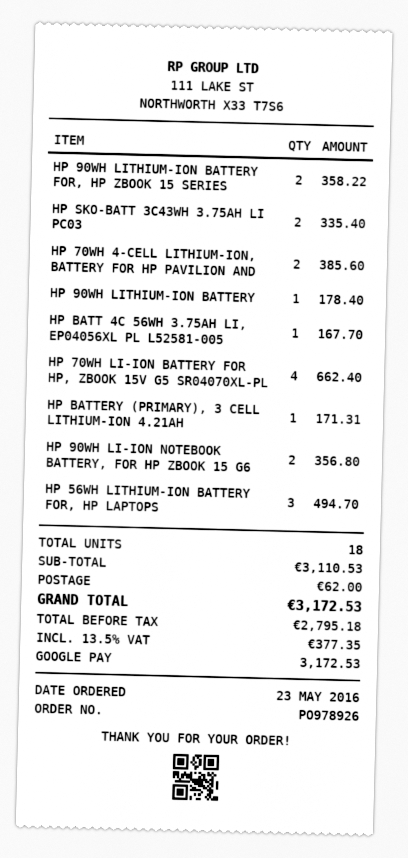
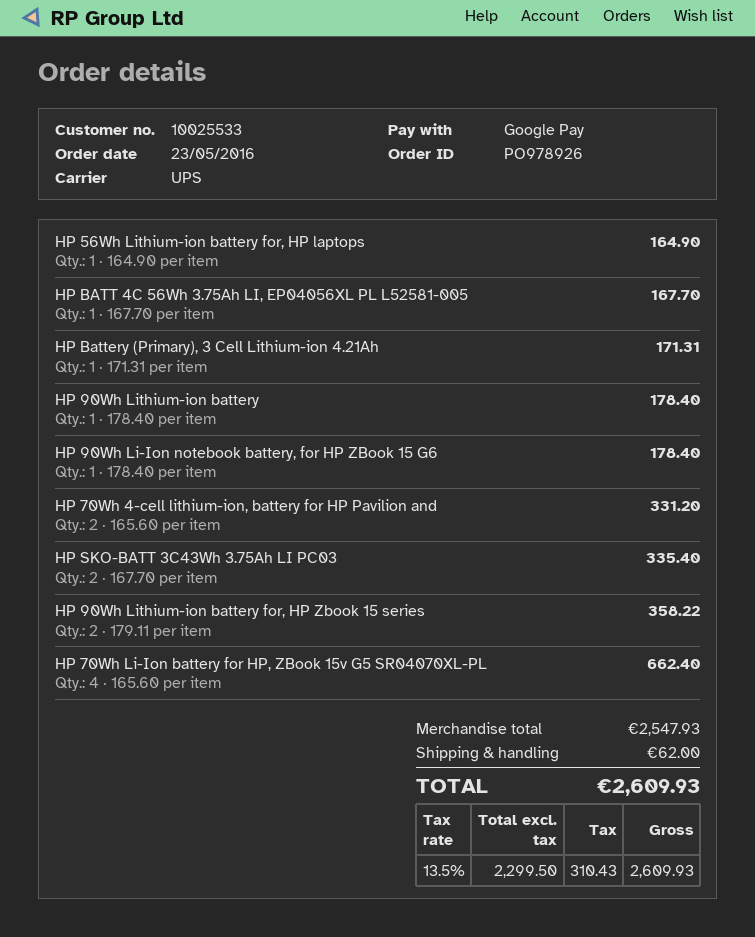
HP 70WH 4-CELL LITHIUM-ION, BATTERY FOR HP PAVILION AND: 2 for 385.60 -> 2 for 331.20
HP 90WH LI-ION NOTEBOOK BATTERY, FOR HP ZBOOK 15 G6: 2 for 356.80 -> 1 for 178.40
HP 56WH LITHIUM-ION BATTERY FOR, HP LAPTOPS: 3 for 494.70 -> 1 for 164.90
subtotal: 3110.53 -> 2547.93
net: 2795.18 -> 2299.50
tax: 13.5% = 377.35 -> 13.5% = 310.43
total: 3172.53 -> 2609.93

